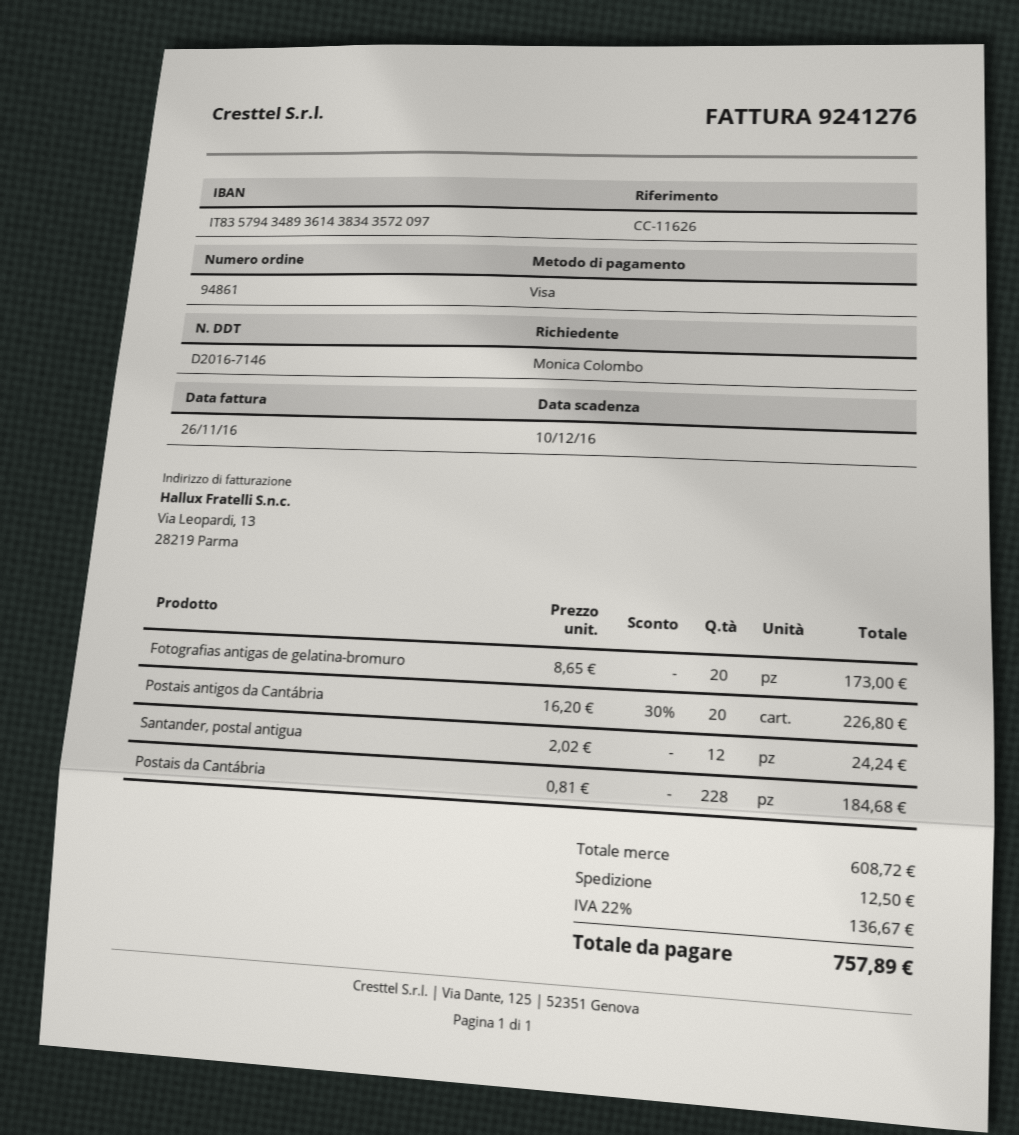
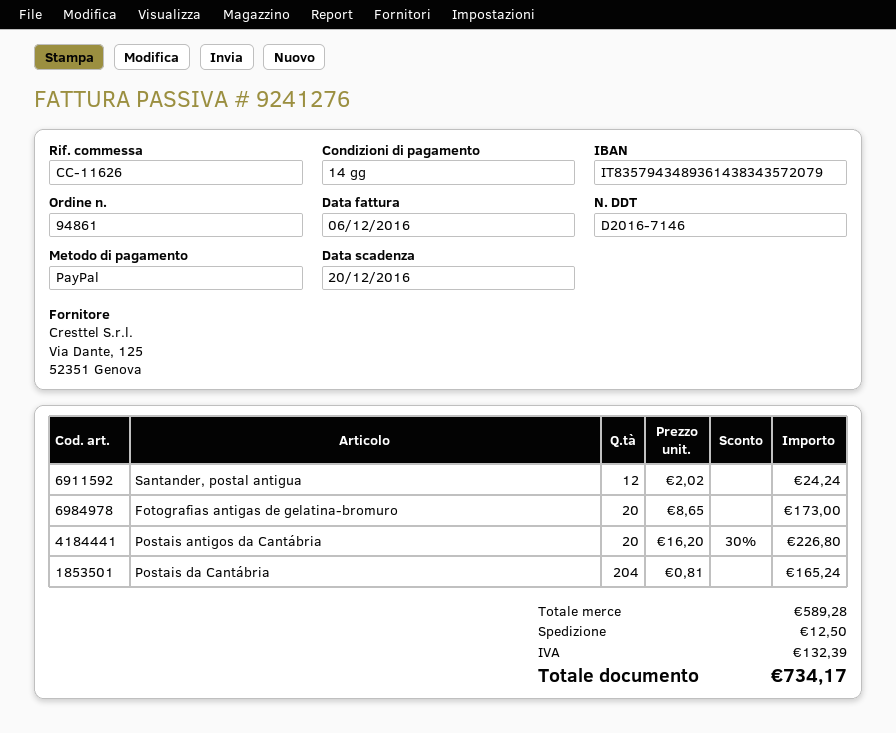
invoice date: 2016-11-26 -> 2016-12-06
due date: 2016-12-10 -> 2016-12-20
payment method: Visa -> PayPal
bank account: IT8357943489361438343572097 -> IT8357943489361438343572079
Postais da Cantábria: 228 x 0.81 = 184.68 -> 204 x 0.81 = 165.24
subtotal: 608.72 -> 589.28
tax: 136.67 -> 132.39
total: 757.89 -> 734.17

